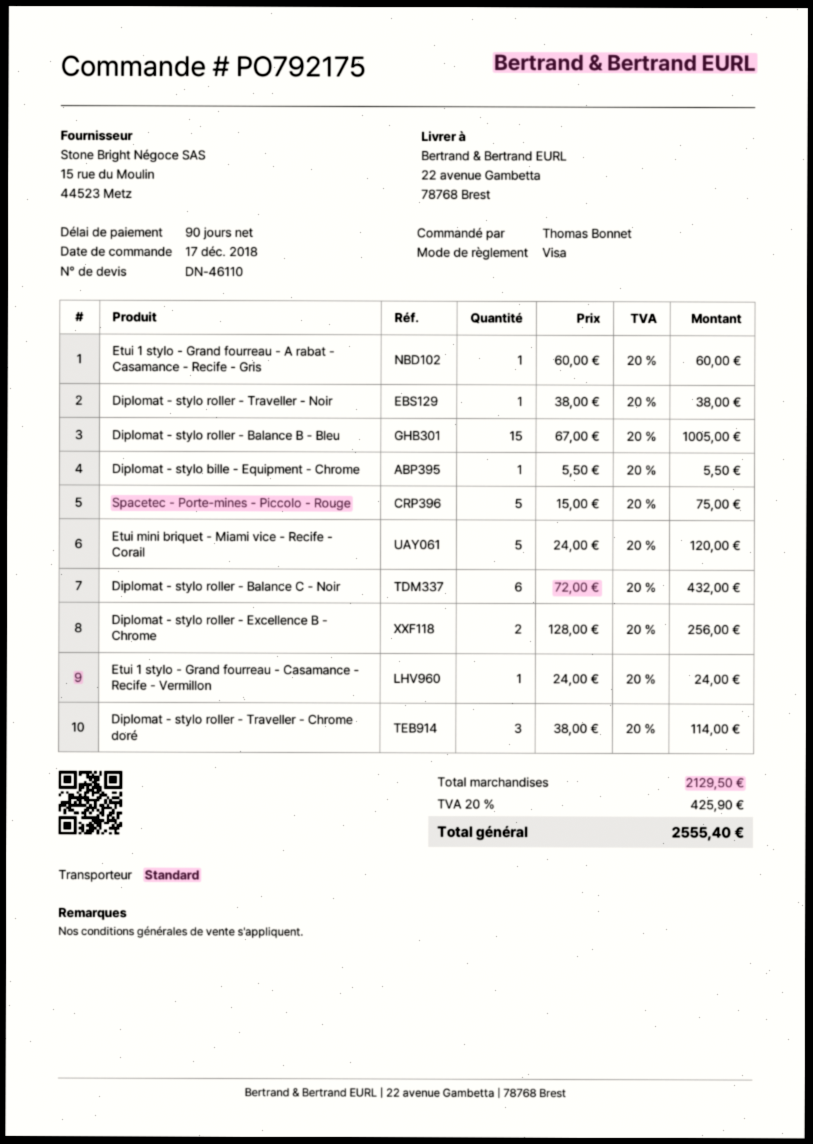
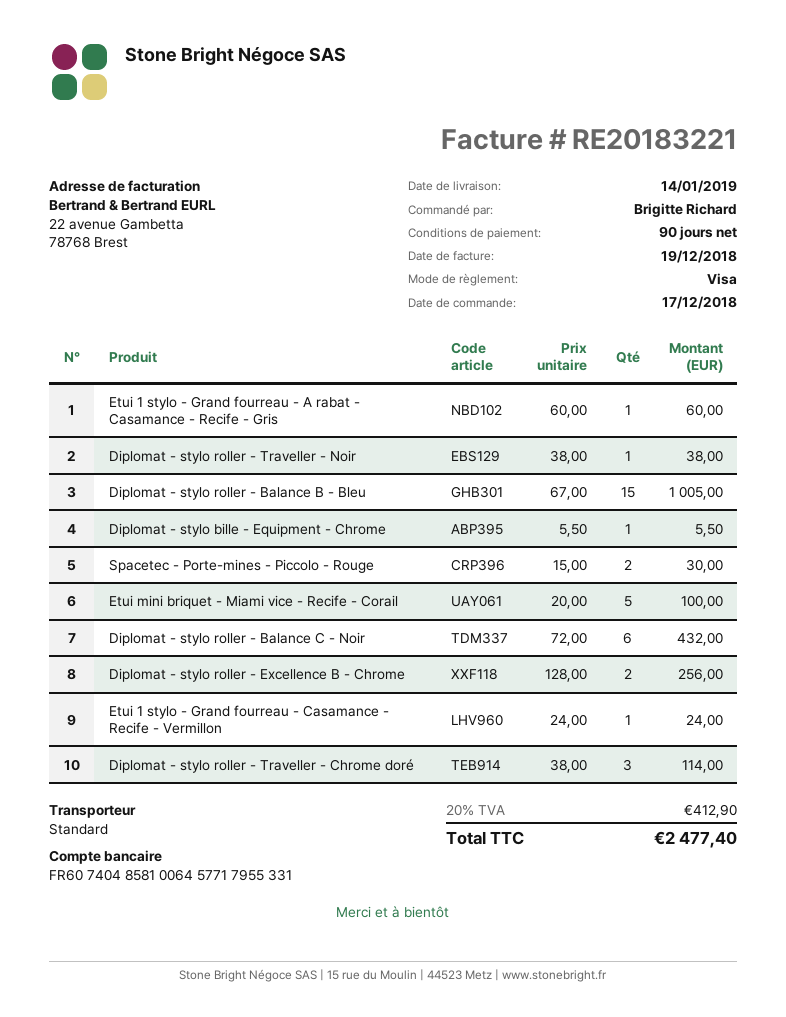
ordered by: Thomas Bonnet -> Brigitte Richard
Spacetec - Porte-mines - Piccolo - Rouge: 5 x 15.00 = 75.00 -> 2 x 15.00 = 30.00
Etui mini briquet - Miami vice - Recife - Corail: 5 x 24.00 = 120.00 -> 5 x 20.00 = 100.00
tax: 20% = 425.90 -> 20% = 412.90
total: 2555.40 -> 2477.40

